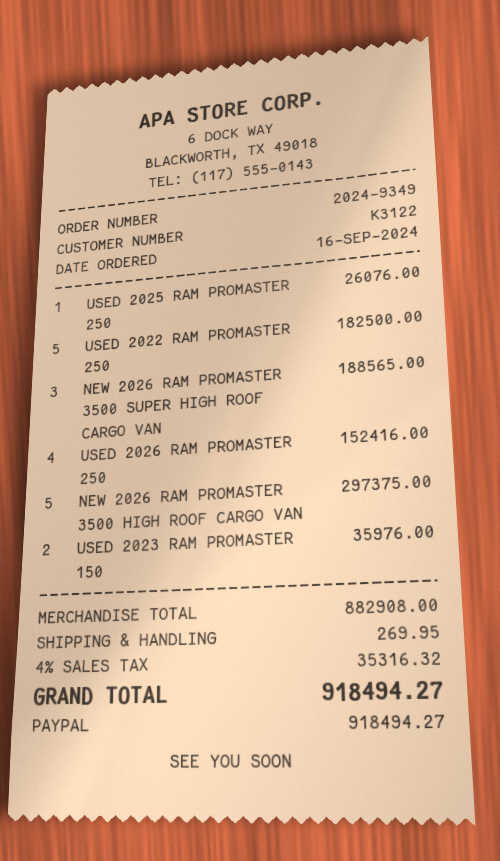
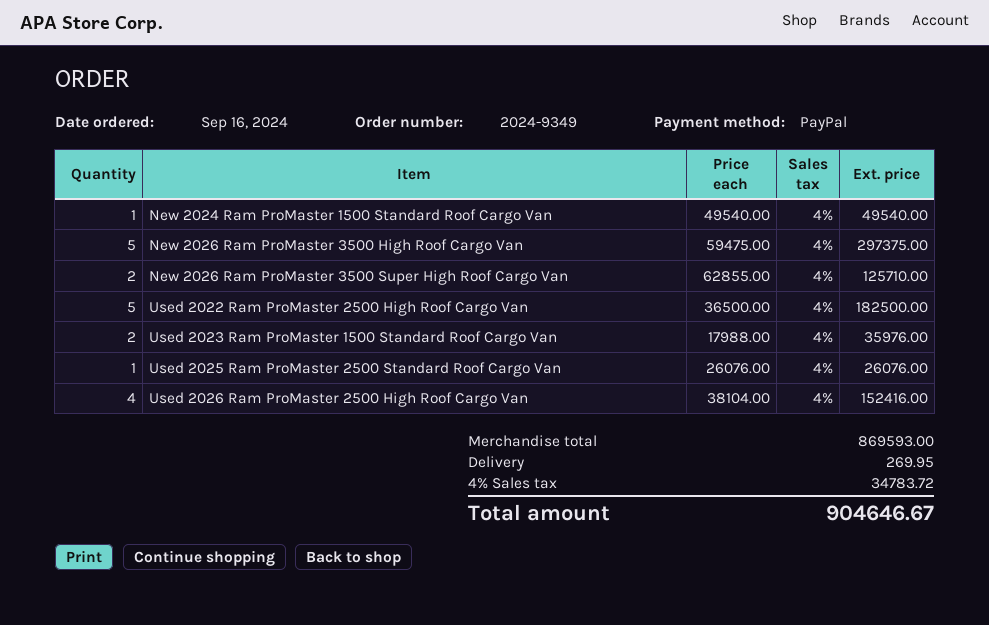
NEW 2026 RAM PROMASTER 3500 SUPER HIGH ROOF CARGO VAN: 3 for 188565.00 -> 2 for 125710.00
New 2024 Ram ProMaster 1500 Standard Roof Cargo Van: none -> 1 for 49540.00
subtotal: 882908.00 -> 869593.00
tax: 4% = 35316.32 -> 4% = 34783.72
total: 918494.27 -> 904646.67

